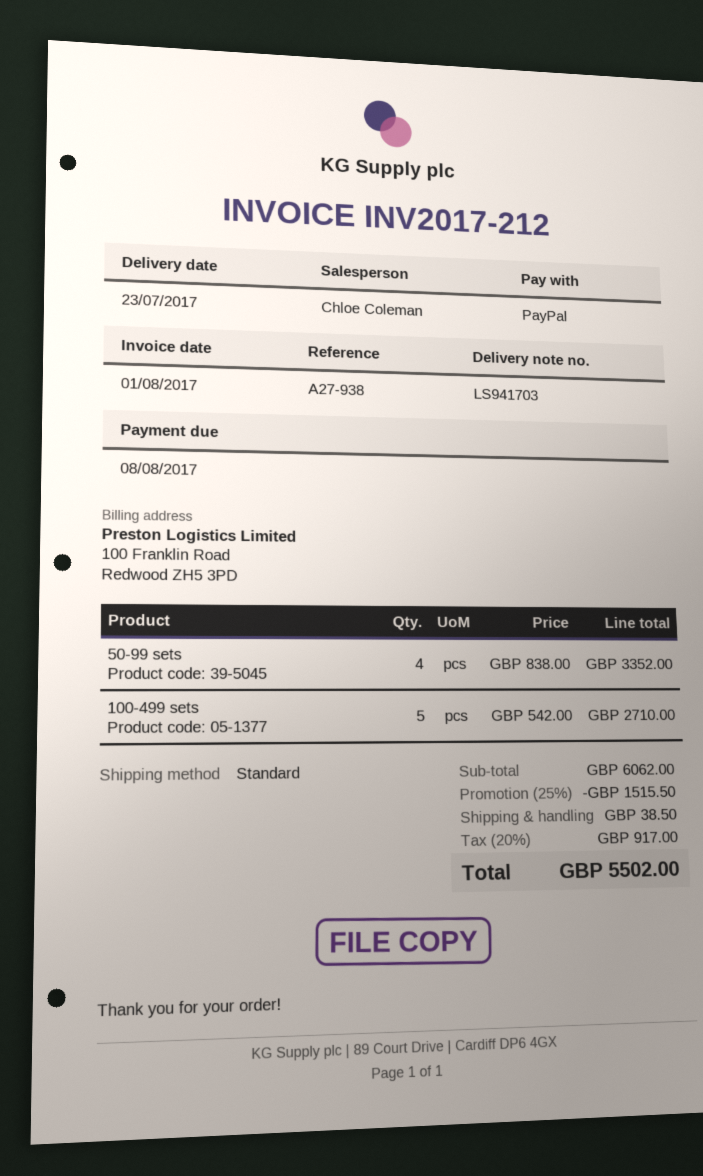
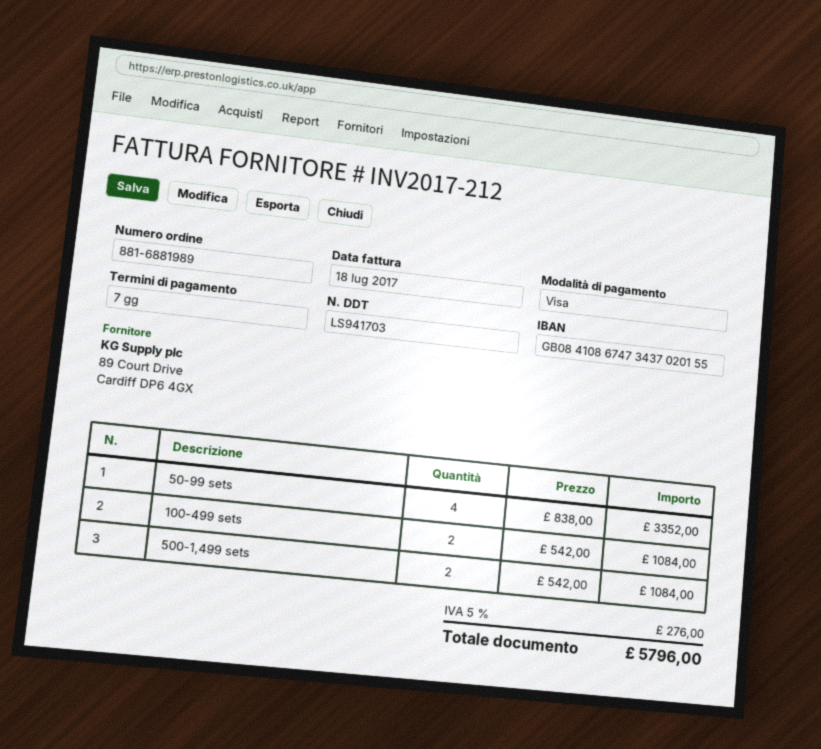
invoice date: 2017-08-01 -> 2017-07-18
payment method: PayPal -> Visa
100-499 sets: 5 x 542.00 = 2710.00 -> 2 x 542.00 = 1084.00
500-1,499 sets: none -> 2 x 542.00 = 1084.00
discount: 25% = 1515.50 -> none
shipping: 38.50 -> none
tax: 20% = 917.00 -> 5% = 276.00
total: 5502.00 -> 5796.00

